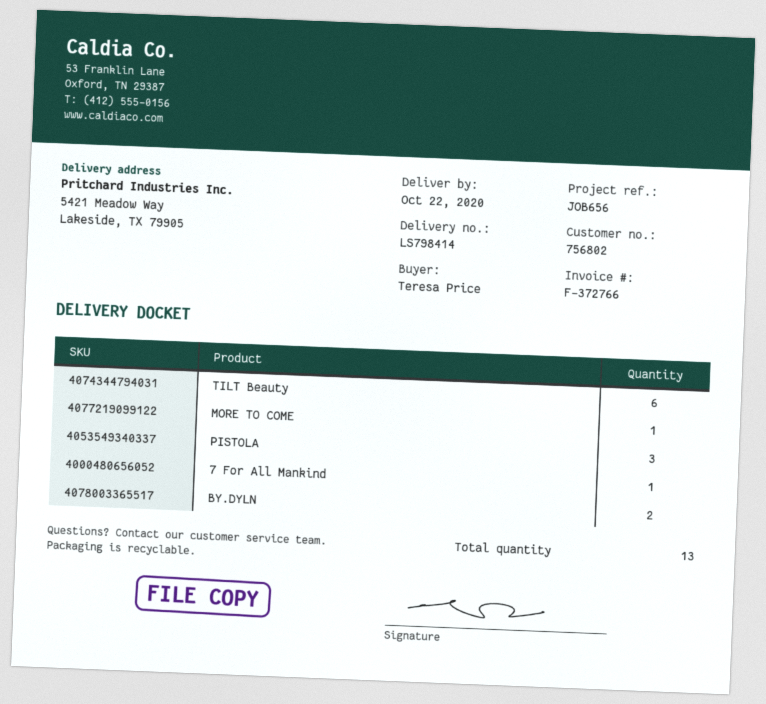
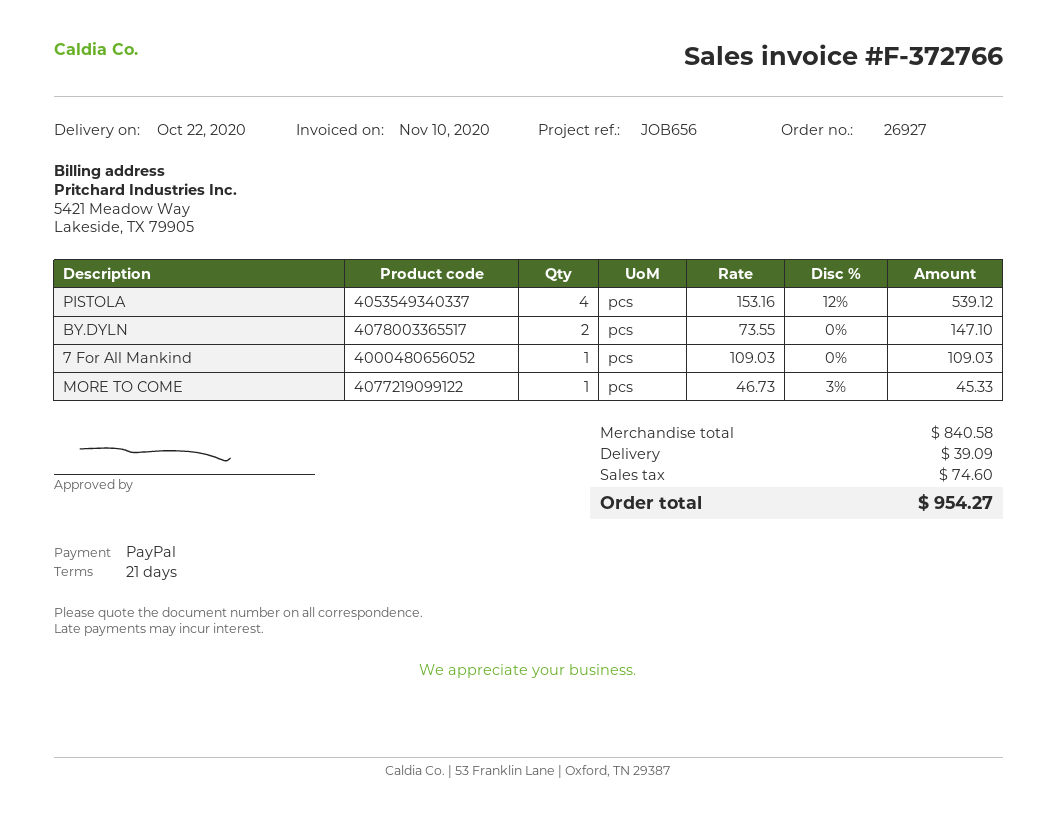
TILT Beauty: 6 -> none
PISTOLA: 3 -> 4

